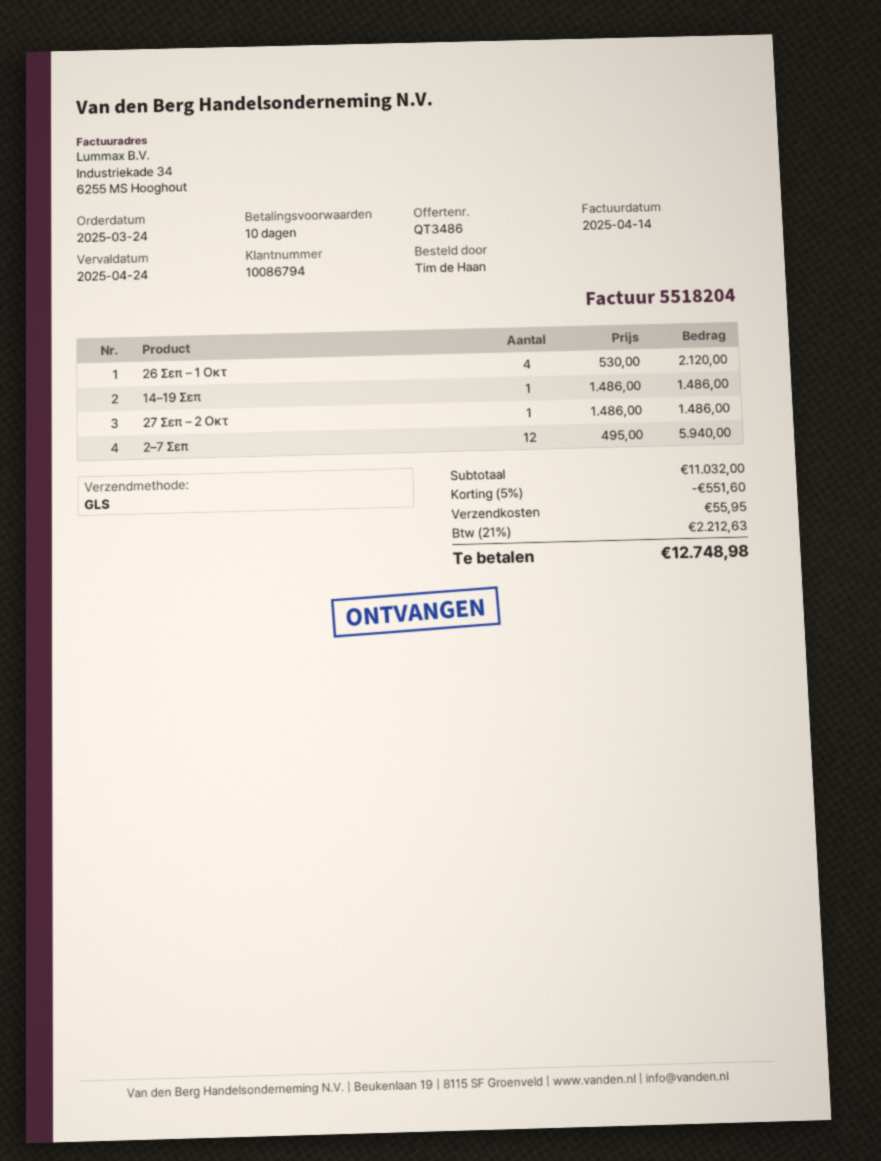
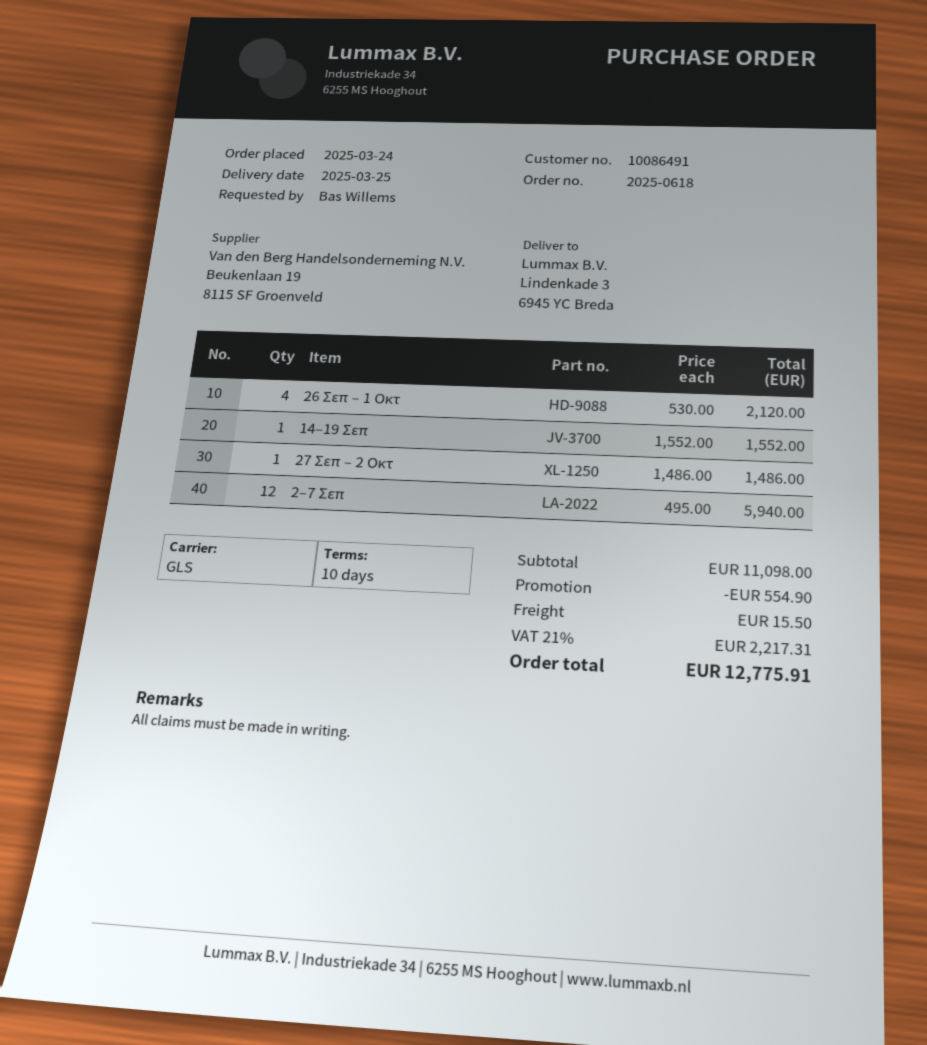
customer number: 10086794 -> 10086491
ordered by: Tim de Haan -> Bas Willems
14–19 Σεπ: 1 x 1486.00 = 1486.00 -> 1 x 1552.00 = 1552.00
subtotal: 11032.00 -> 11098.00
discount: 551.60 -> 554.90
shipping: 55.95 -> 15.50
tax: 21% = 2212.63 -> 21% = 2217.31
total: 12748.98 -> 12775.91

